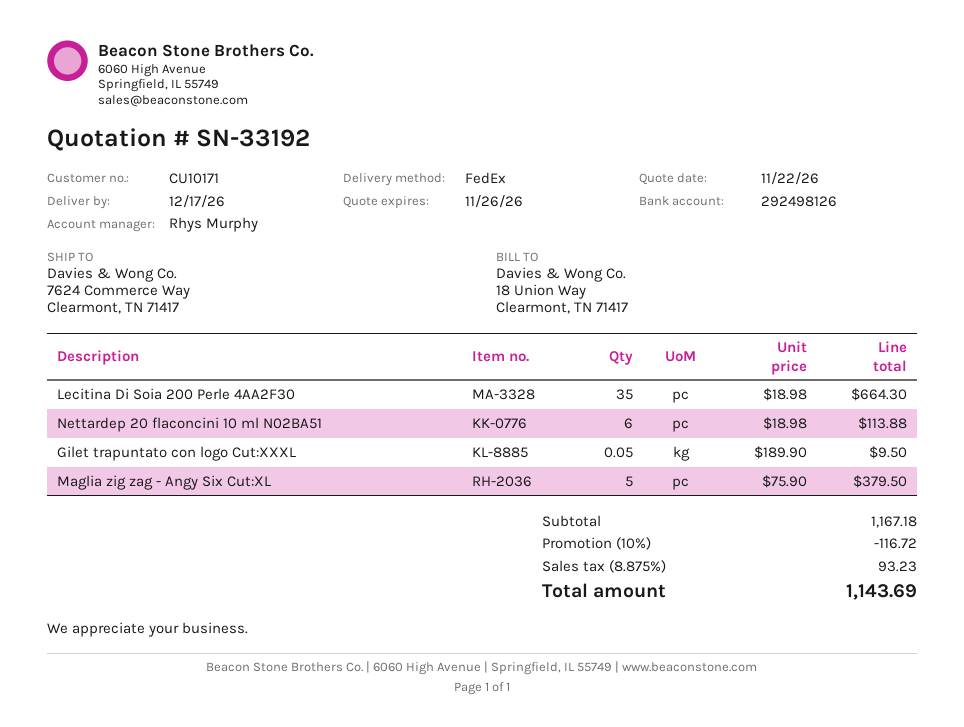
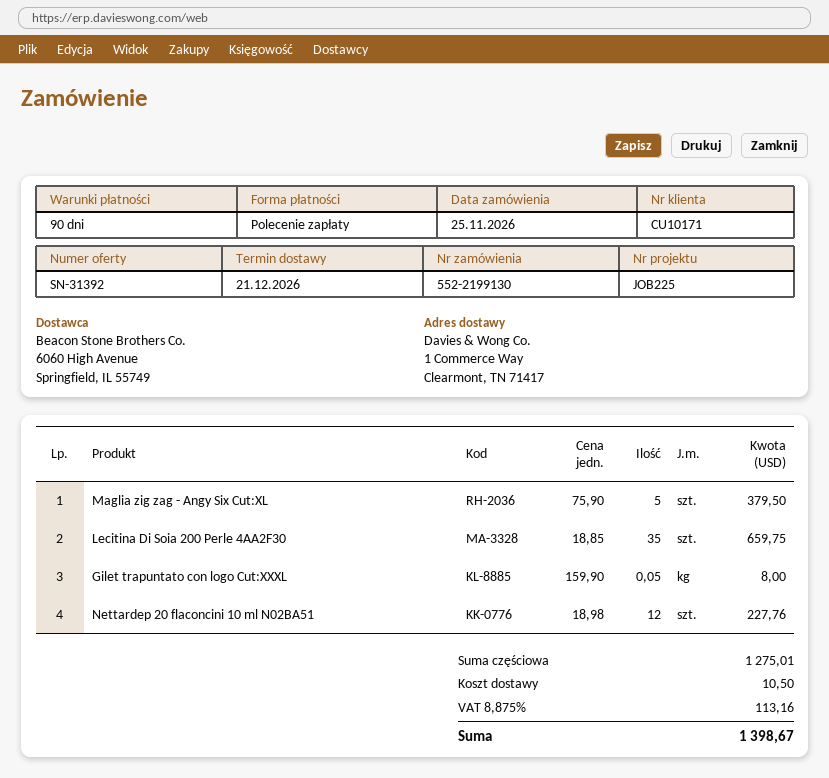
quote number: SN-33192 -> SN-31392
delivery date: 2026-12-17 -> 2026-12-21
ship to: 7624 Commerce Way, Clearmont, TN 71417 -> 1 Commerce Way, Clearmont, TN 71417
Lecitina Di Soia 200 Perle 4AA2F30: 35 x 18.98 = 664.30 -> 35 x 18.85 = 659.75
Nettardep 20 flaconcini 10 ml N02BA51: 6 x 18.98 = 113.88 -> 12 x 18.98 = 227.76
Gilet trapuntato con logo Cut:XXXL: 0.05 x 189.90 = 9.50 -> 0.05 x 159.90 = 8.00
subtotal: 1167.18 -> 1275.01
discount: 10% = 116.72 -> none
shipping: none -> 10.50
tax: 8.875% = 93.23 -> 8.875% = 113.16
total: 1143.69 -> 1398.67

